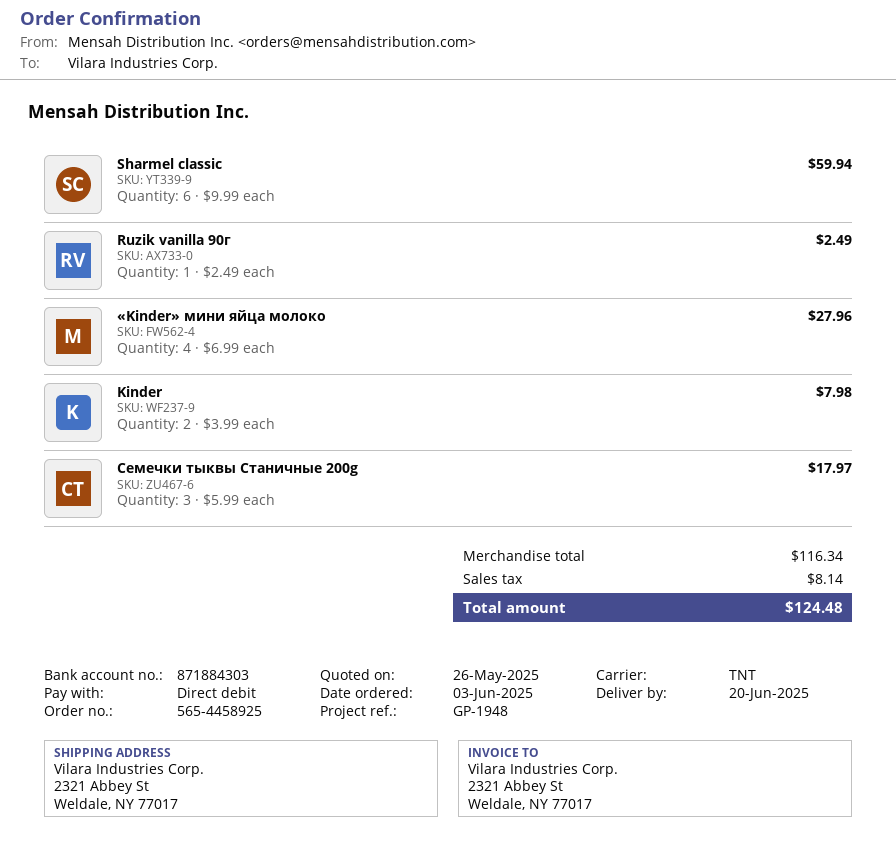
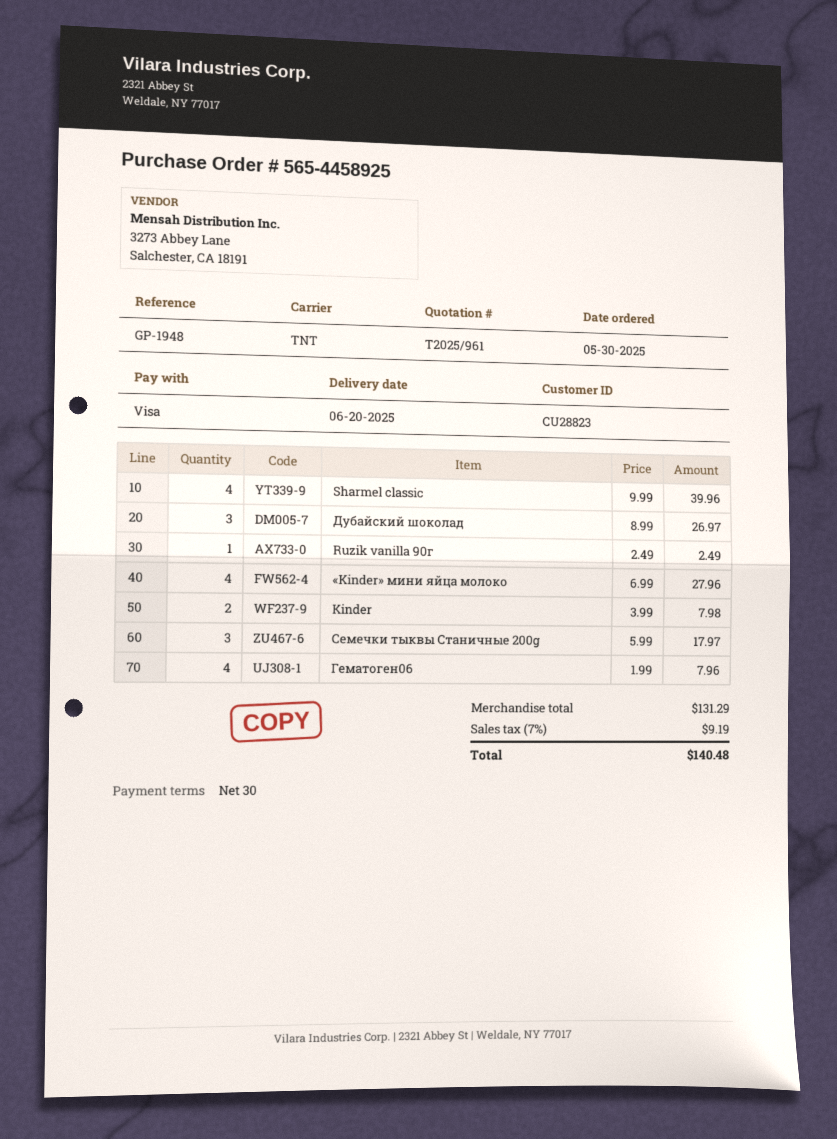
order date: 2025-06-03 -> 2025-05-30
payment method: direct debit -> Visa
Sharmel classic: 6 x 9.99 = 59.94 -> 4 x 9.99 = 39.96
Дубайский шоколад: none -> 3 x 8.99 = 26.97
Гематоген06: none -> 4 x 1.99 = 7.96
subtotal: 116.34 -> 131.29
tax: 8.14 -> 9.19
total: 124.48 -> 140.48

